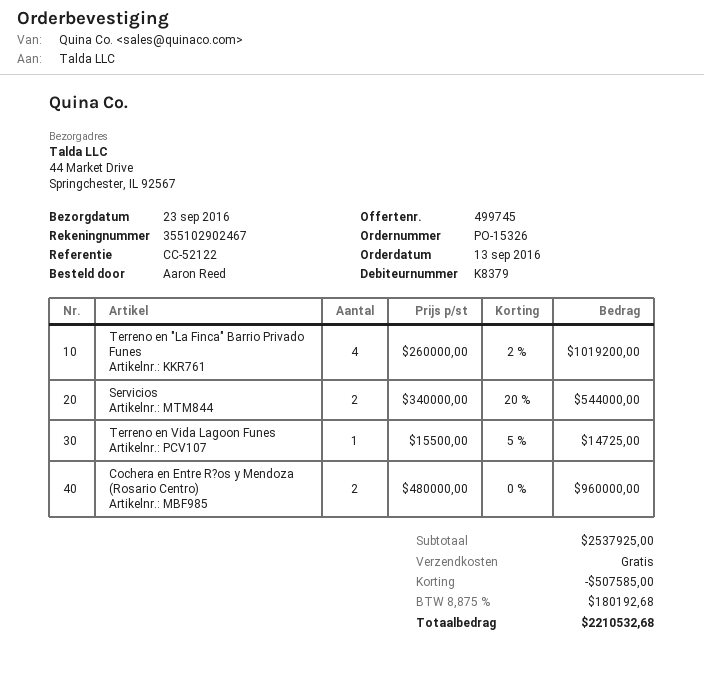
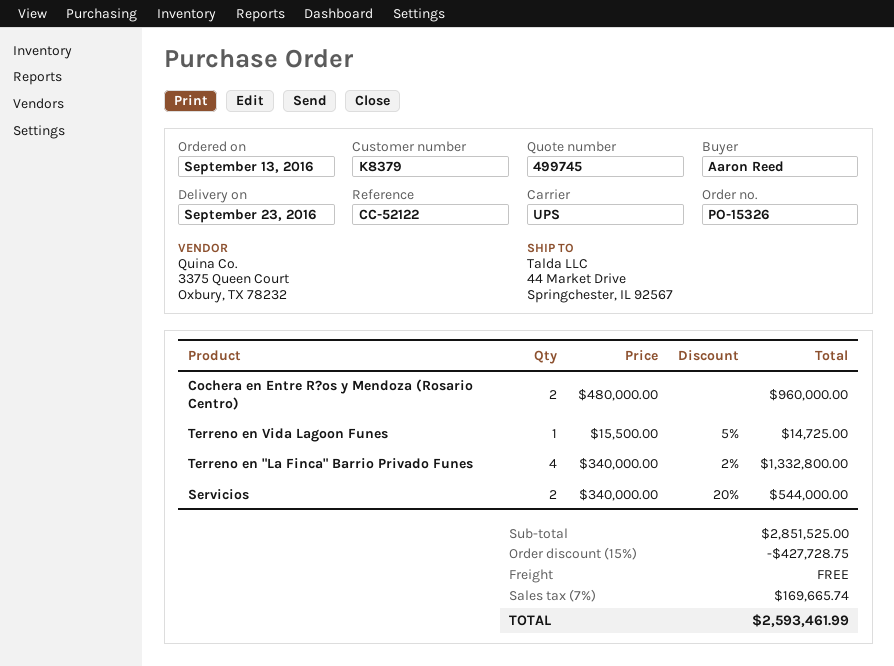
Terreno en "La Finca" Barrio Privado Funes: 4 x 260000.00 - 2% = 1019200.00 -> 4 x 340000.00 - 2% = 1332800.00
subtotal: 2537925.00 -> 2851525.00
discount: 507585.00 -> 427728.75
tax: 8.875% = 180192.68 -> 7% = 169665.74
total: 2210532.68 -> 2593461.99

